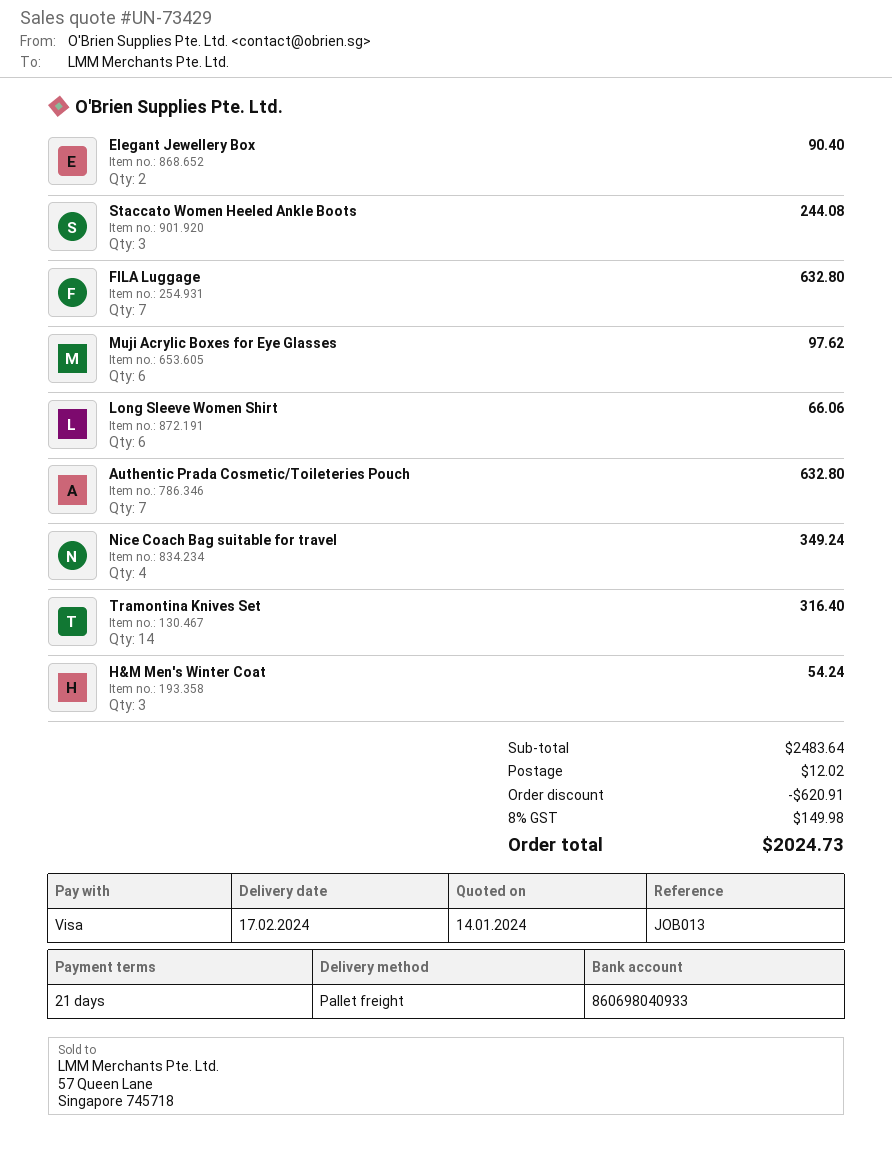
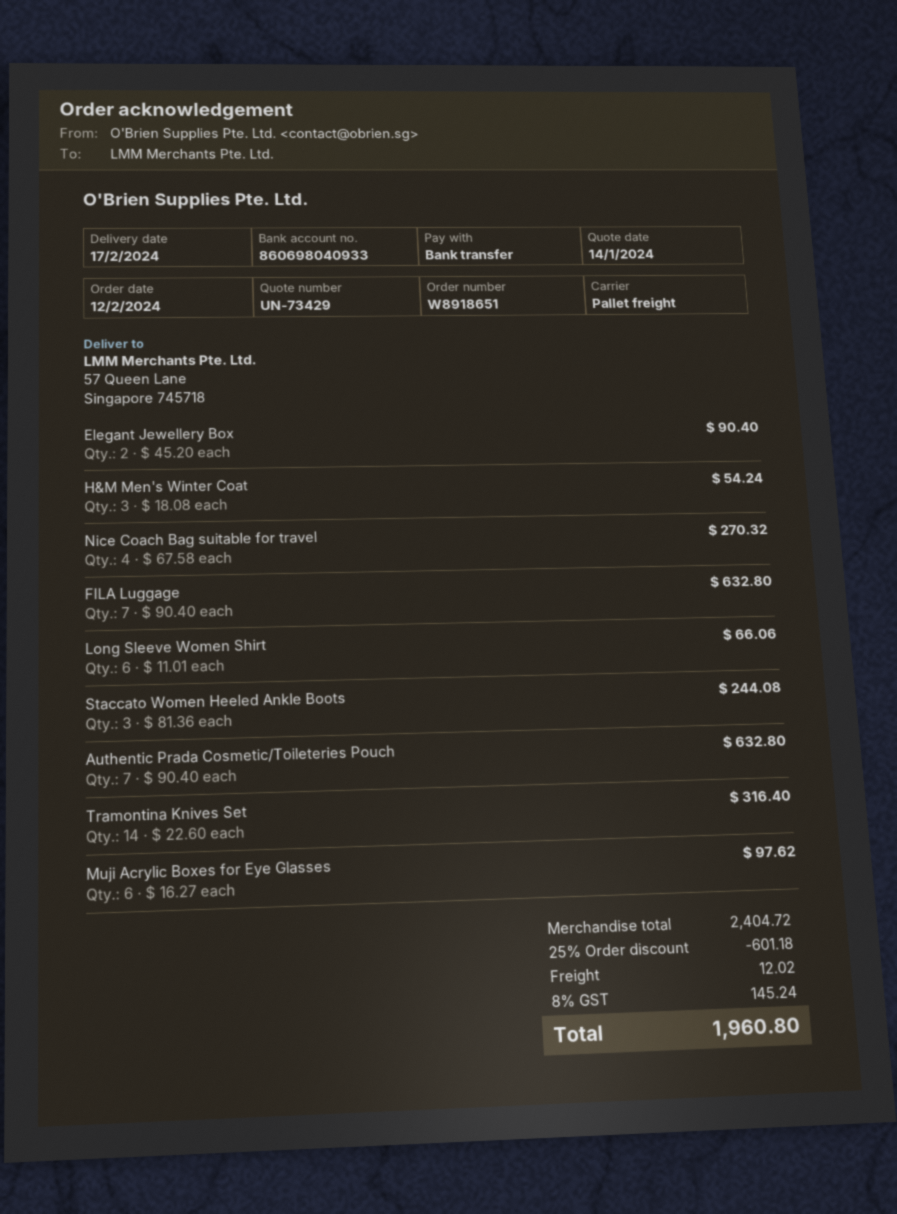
payment method: Visa -> bank transfer
Nice Coach Bag suitable for travel: 4 for 349.24 -> 4 for 270.32
subtotal: 2483.64 -> 2404.72
discount: 620.91 -> 601.18
tax: 8% = 149.98 -> 8% = 145.24
total: 2024.73 -> 1960.80

